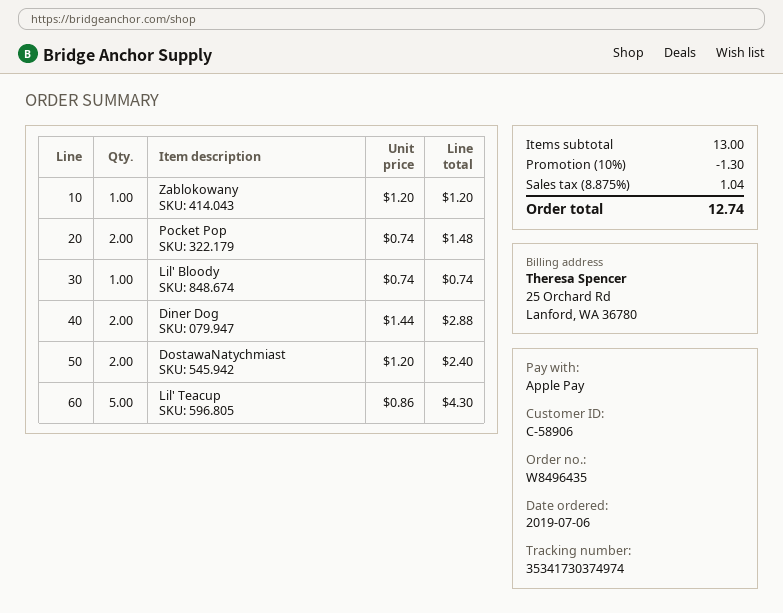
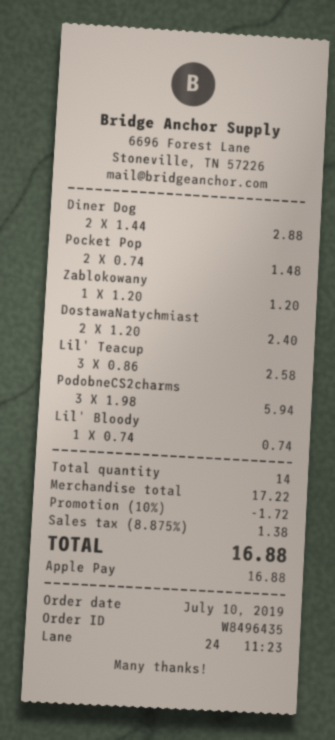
order date: 2019-07-06 -> 2019-07-10
Lil' Teacup: 5 x 0.86 = 4.30 -> 3 x 0.86 = 2.58
PodobneCS2charms: none -> 3 x 1.98 = 5.94
subtotal: 13.00 -> 17.22
discount: 10% = 1.30 -> 10% = 1.72
tax: 8.875% = 1.04 -> 8.875% = 1.38
total: 12.74 -> 16.88

